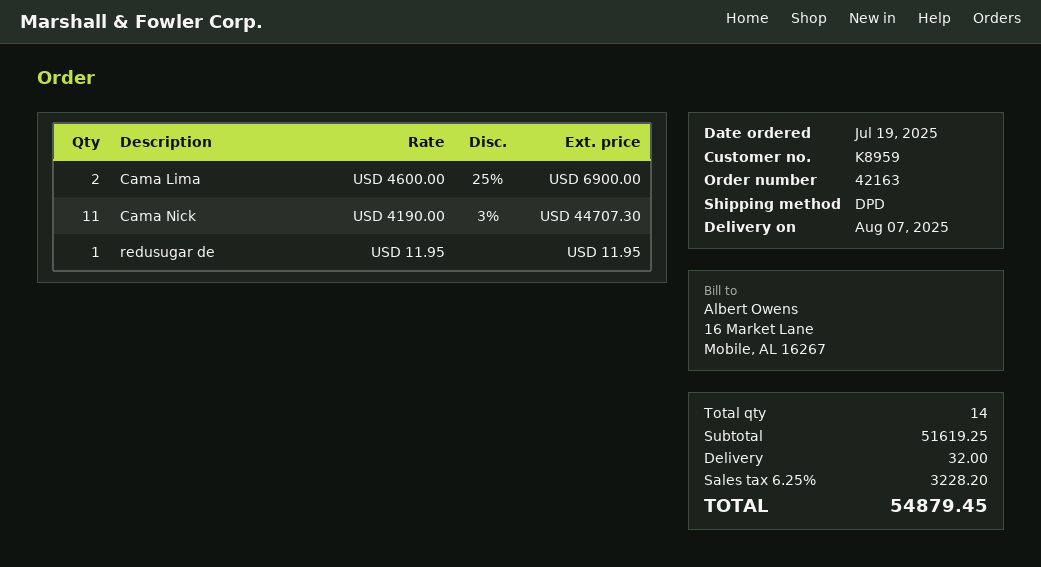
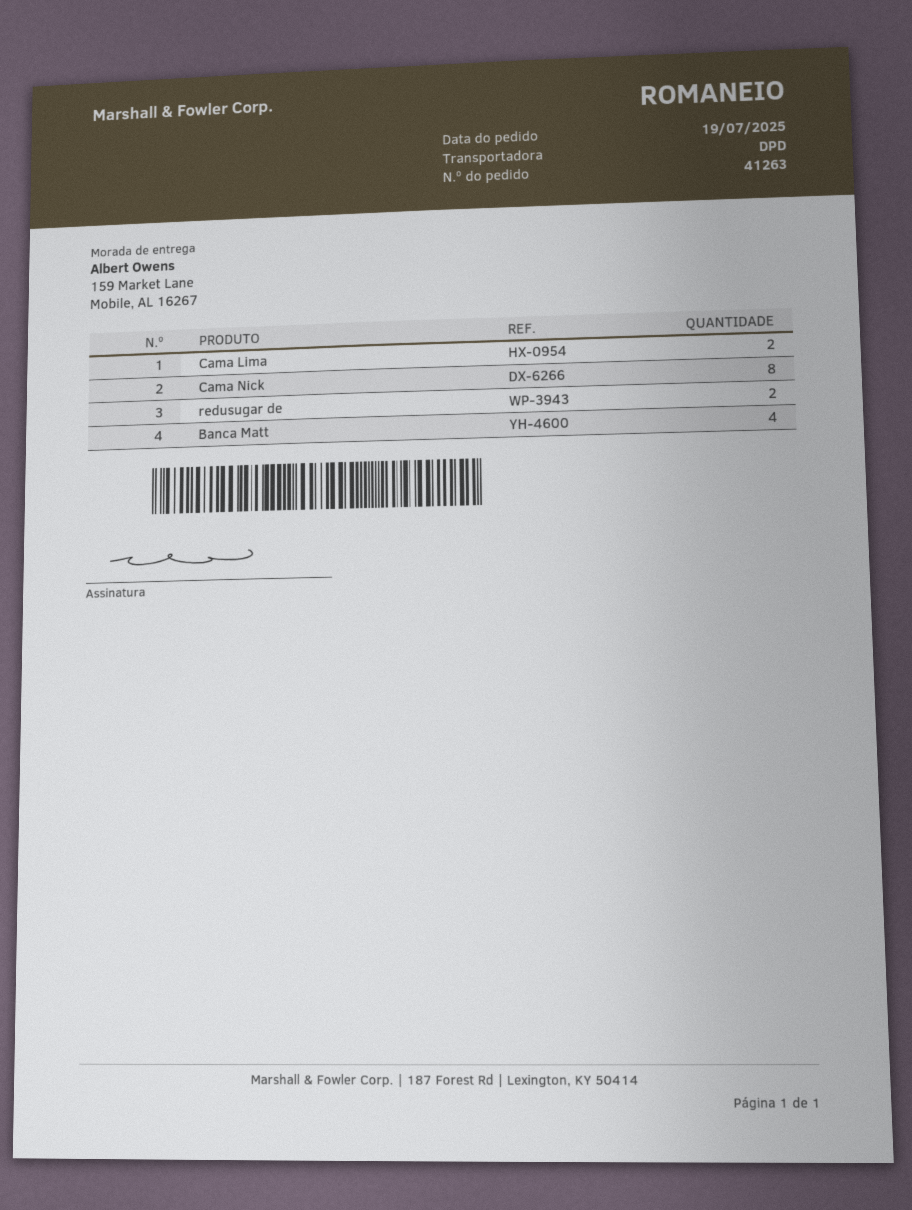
order number: 42163 -> 41263
Cama Nick: 11 -> 8
redusugar de: 1 -> 2
Banca Matt: none -> 4

